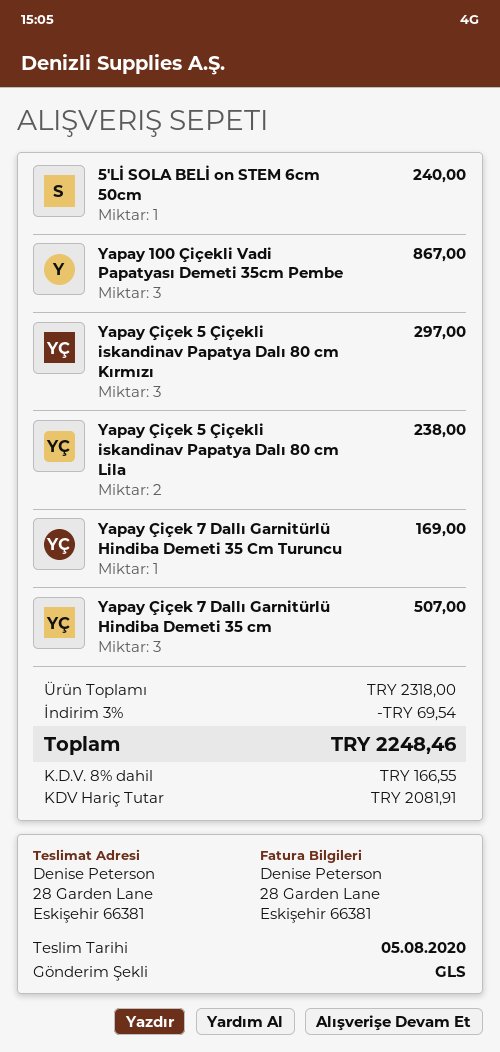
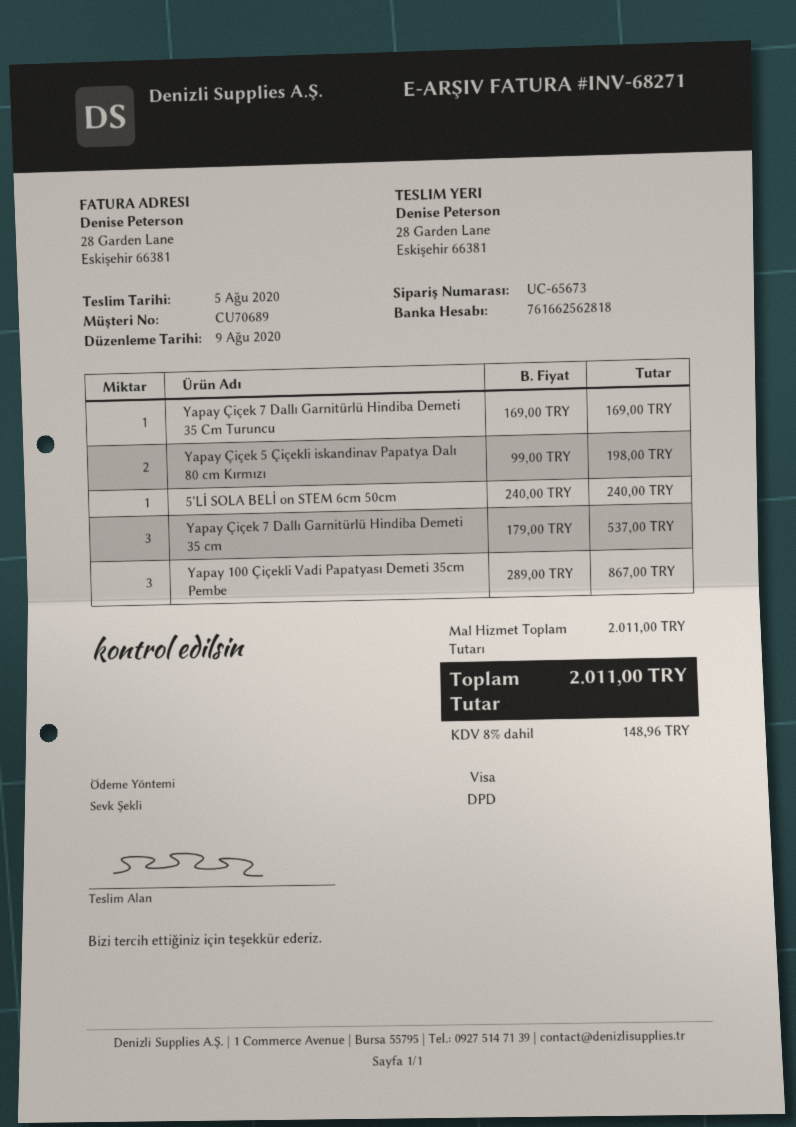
shipping method: GLS -> DPD
Yapay Çiçek 5 Çiçekli iskandinav Papatya Dalı 80 cm Kırmızı: 3 for 297.00 -> 2 for 198.00
Yapay Çiçek 5 Çiçekli iskandinav Papatya Dalı 80 cm Lila: 2 for 238.00 -> none
Yapay Çiçek 7 Dallı Garnitürlü Hindiba Demeti 35 cm: 3 for 507.00 -> 3 for 537.00
subtotal: 2318.00 -> 2011.00
discount: 3% = 69.54 -> none
tax: 8% = 166.55 -> 8% = 148.96
total: 2248.46 -> 2011.00

